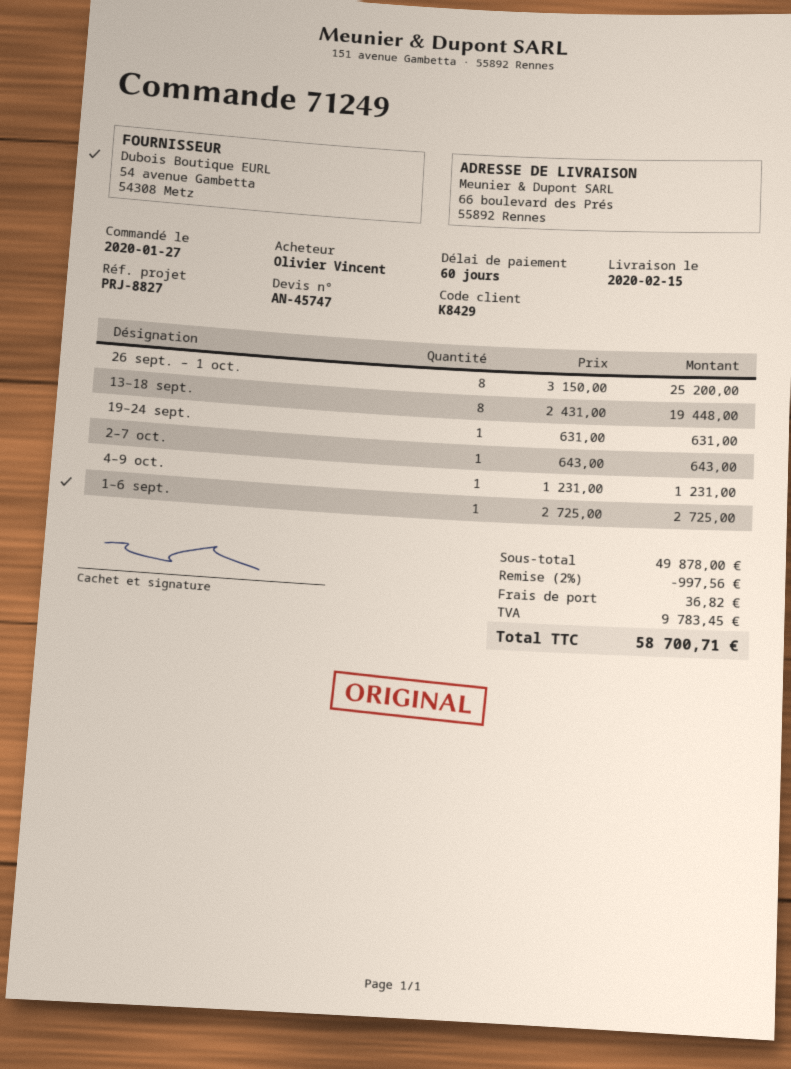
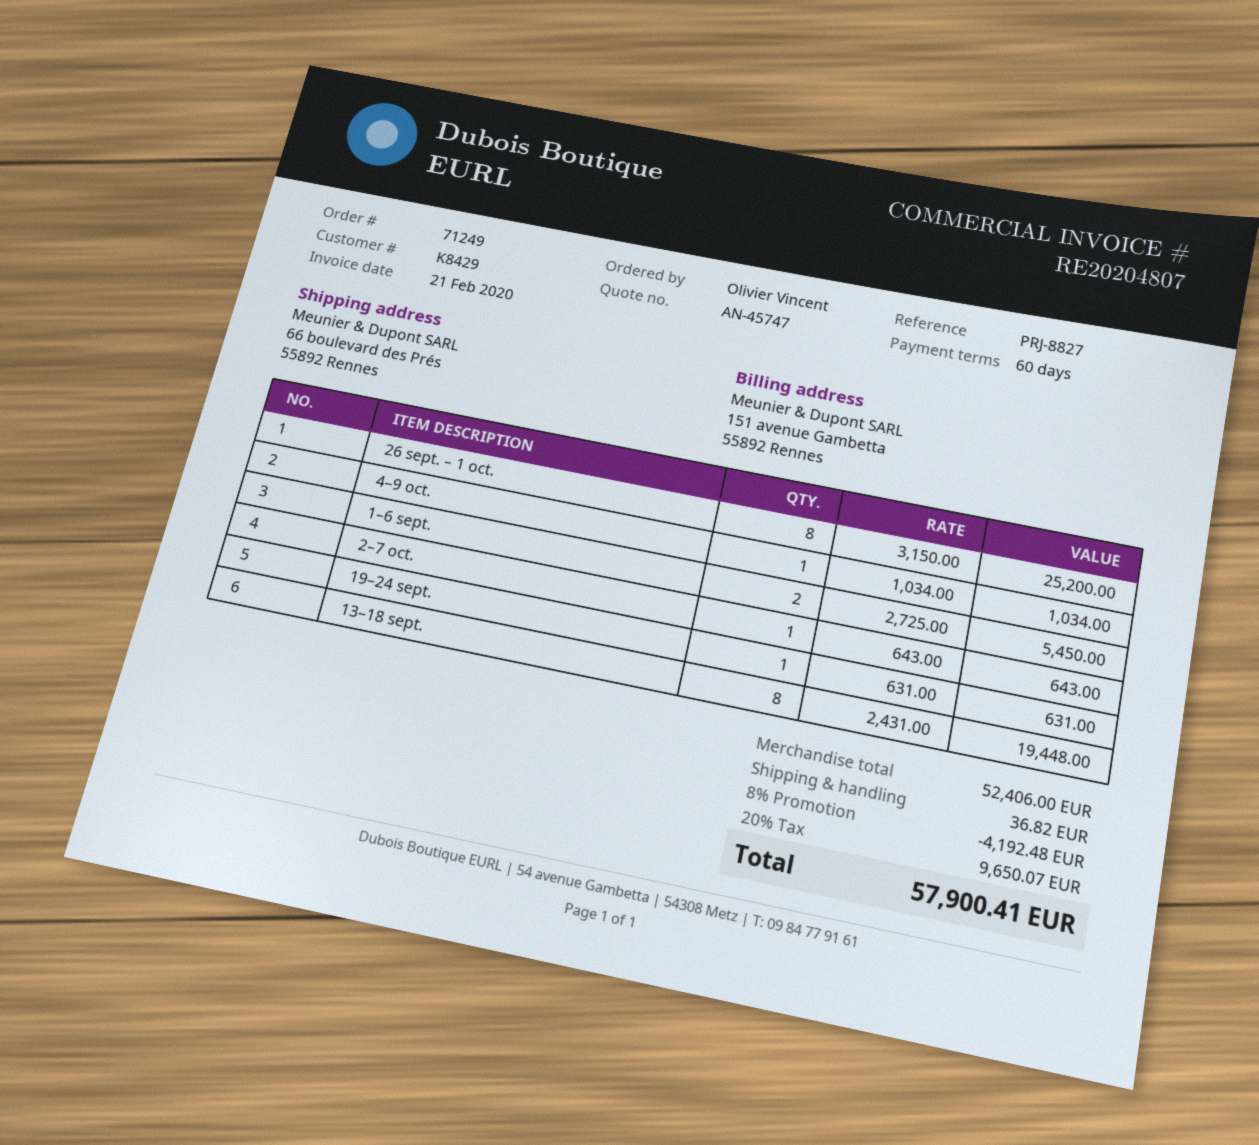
4–9 oct.: 1 x 1231.00 = 1231.00 -> 1 x 1034.00 = 1034.00
1–6 sept.: 1 x 2725.00 = 2725.00 -> 2 x 2725.00 = 5450.00
subtotal: 49878.00 -> 52406.00
discount: 2% = 997.56 -> 8% = 4192.48
tax: 9783.45 -> 9650.07
total: 58700.71 -> 57900.41

